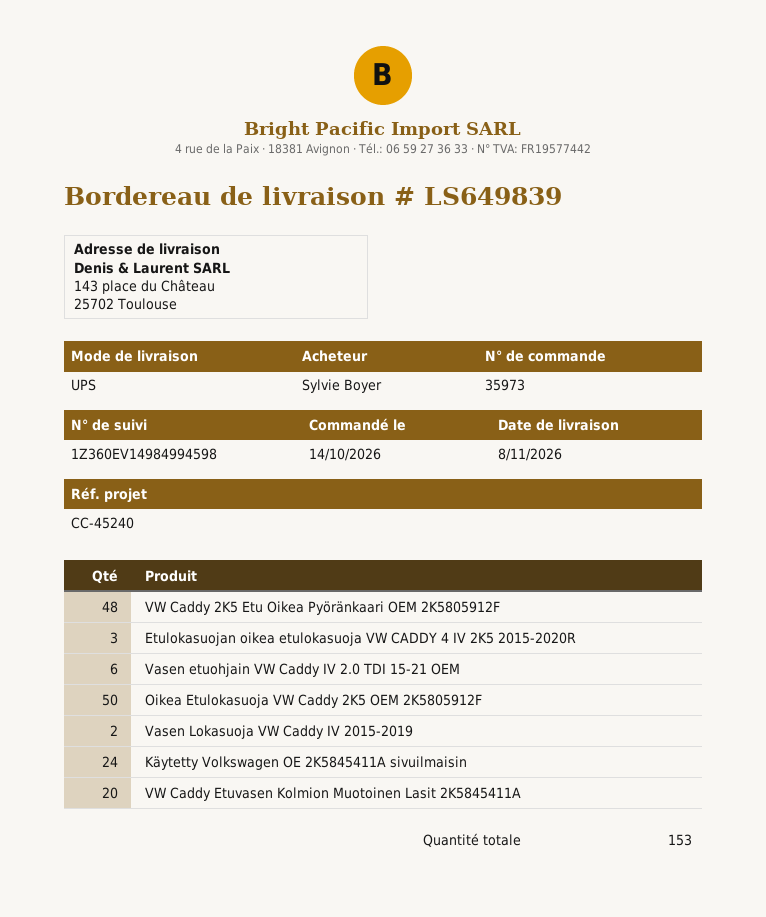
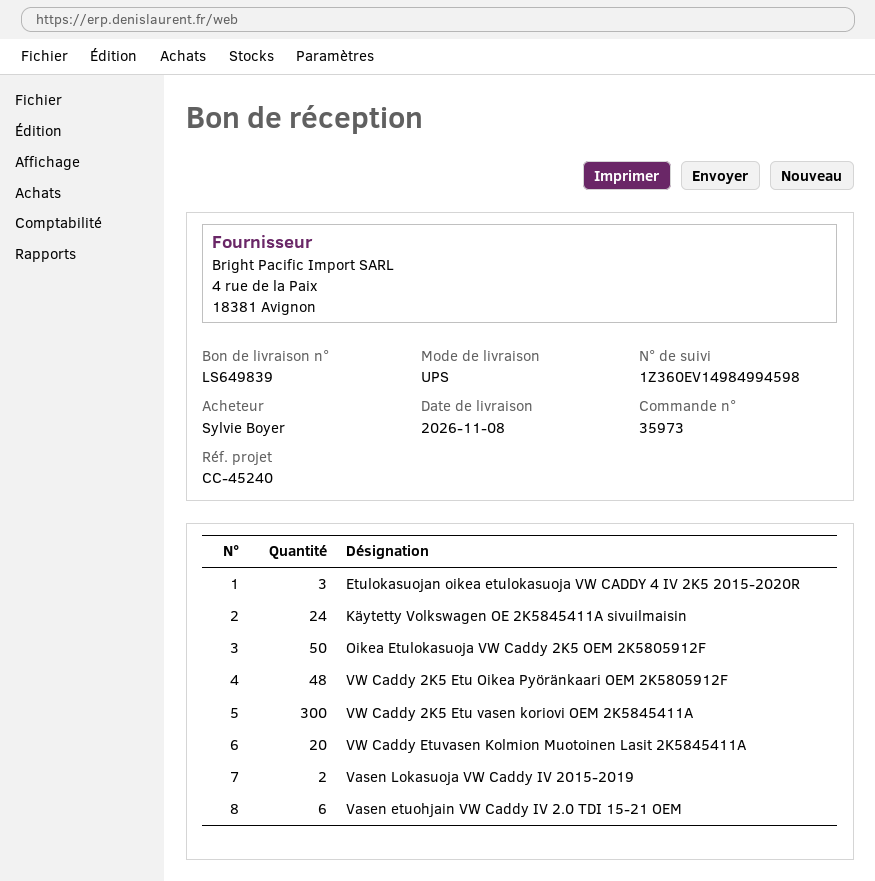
VW Caddy 2K5 Etu vasen koriovi OEM 2K5845411A: none -> 300

